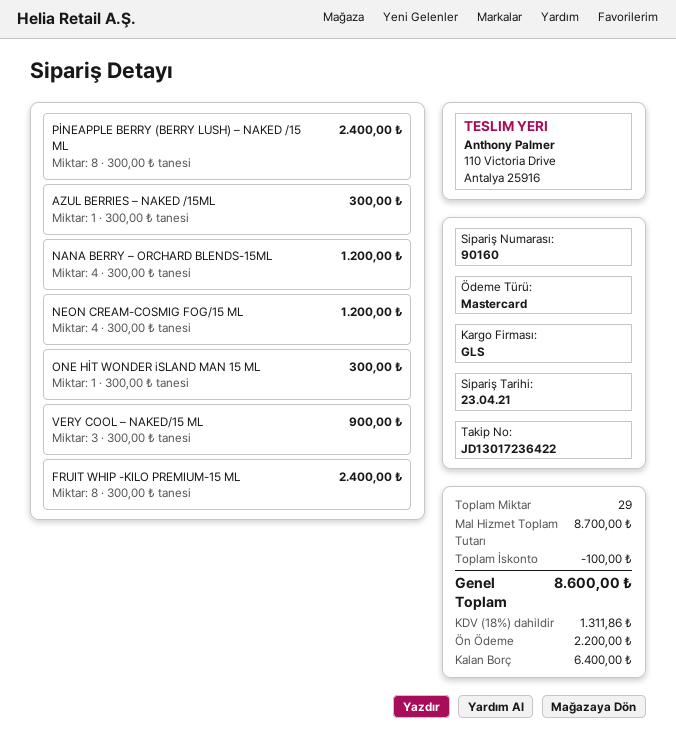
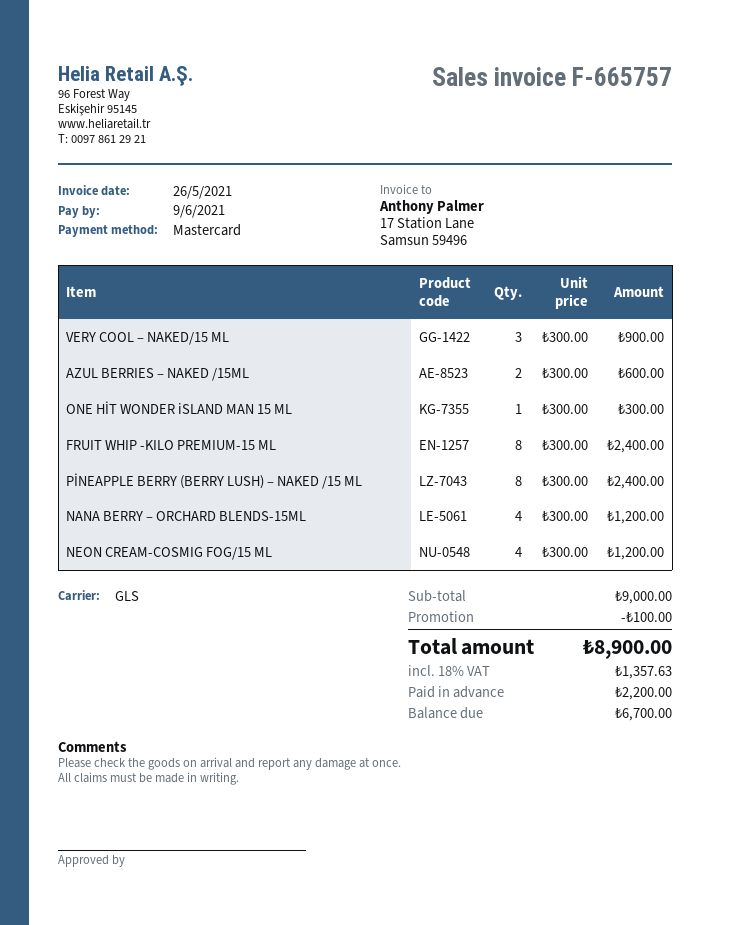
AZUL BERRIES – NAKED /15ML: 1 x 300.00 = 300.00 -> 2 x 300.00 = 600.00
subtotal: 8700.00 -> 9000.00
tax: 18% = 1311.86 -> 18% = 1357.63
total: 8600.00 -> 8900.00
balance: 6400.00 -> 6700.00

